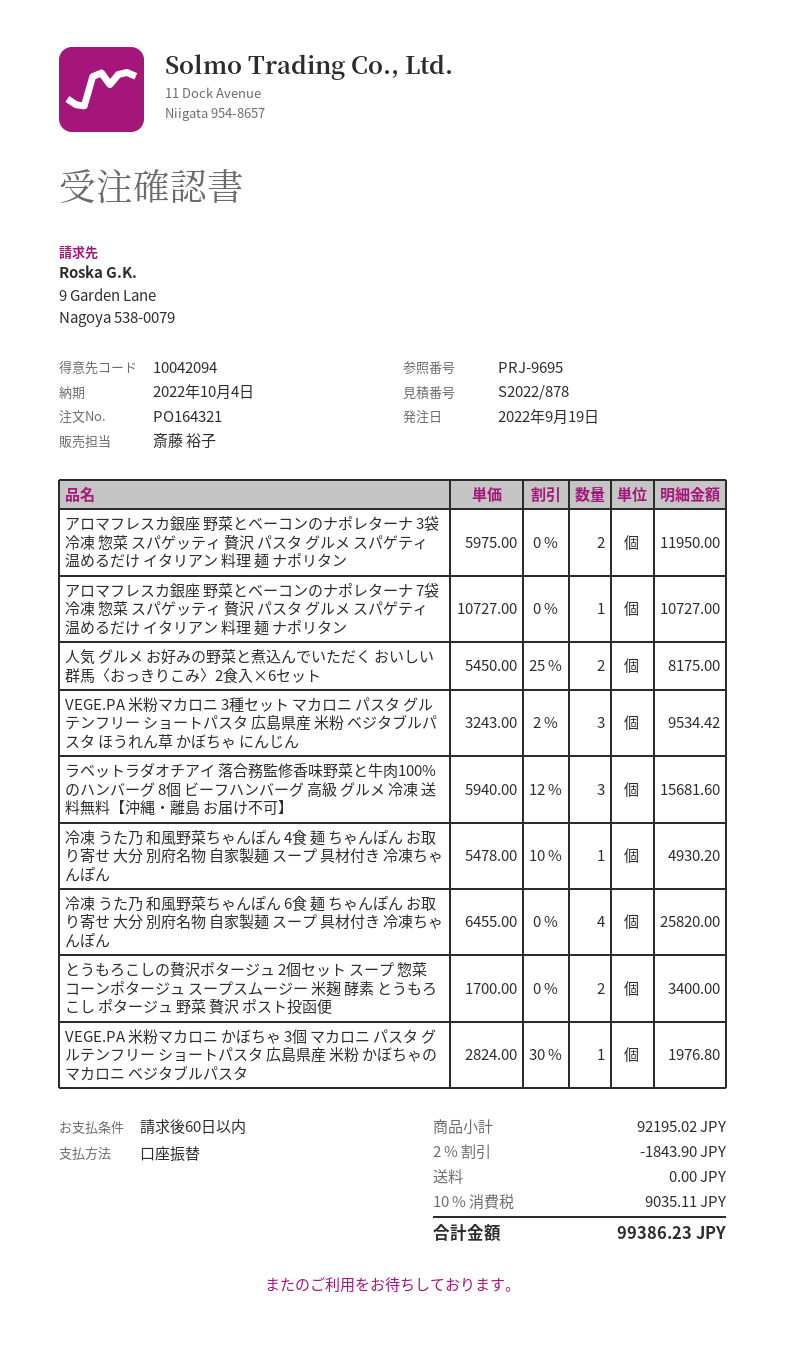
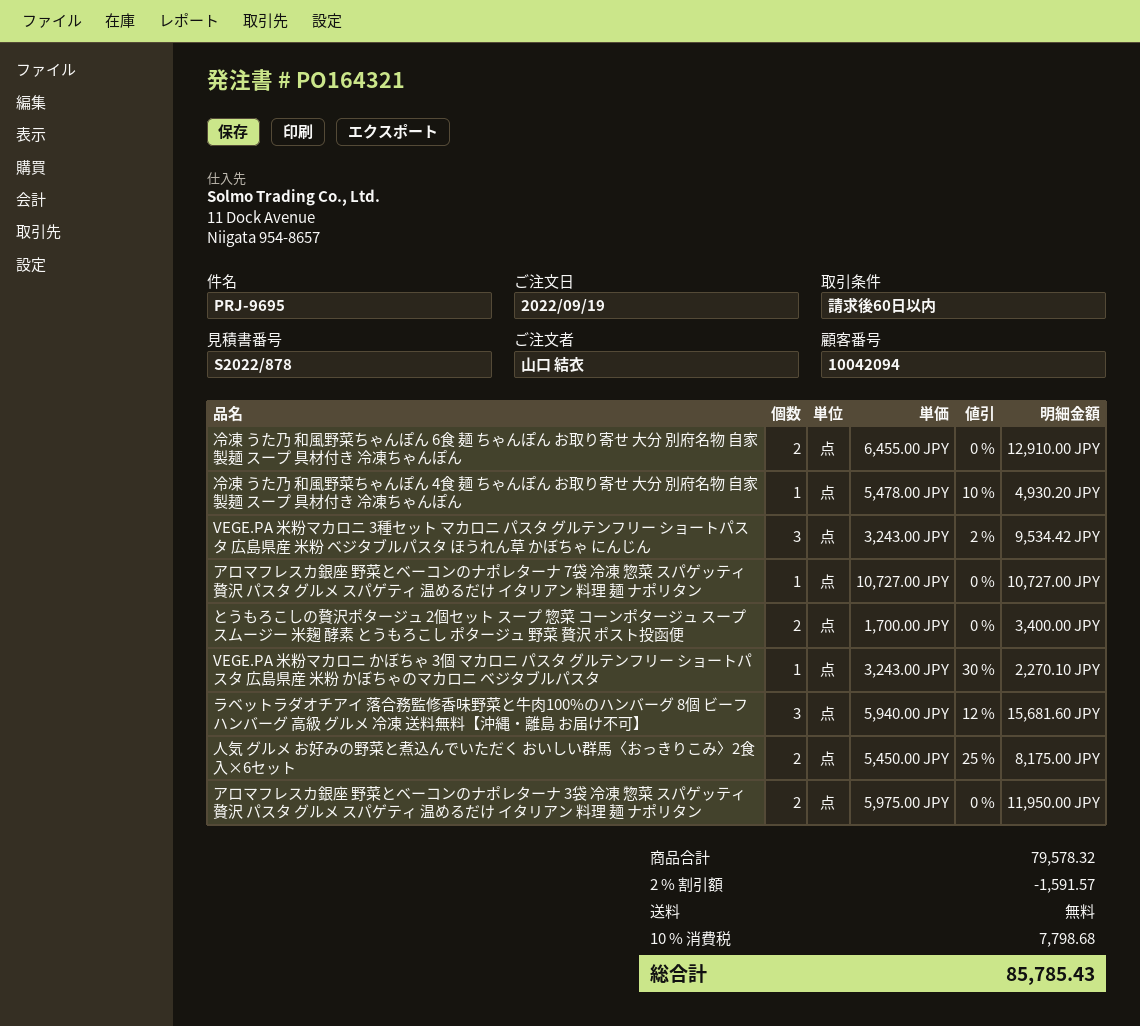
冷凍 うた乃 和風野菜ちゃんぽん 6食 麺 ちゃんぽん お取り寄せ 大分 別府名物 自家製麺 スープ 具材付き 冷凍ちゃんぽん: 4 x 6455.00 = 25820.00 -> 2 x 6455.00 = 12910.00
VEGE.PA 米粉マカロニ かぼちゃ 3個 マカロニ パスタ グルテンフリー ショートパスタ 広島県産 米粉 かぼちゃのマカロニ ベジタブルパスタ: 1 x 2824.00 - 30% = 1976.80 -> 1 x 3243.00 - 30% = 2270.10
subtotal: 92195.02 -> 79578.32
discount: 2% = 1843.90 -> 2% = 1591.57
tax: 10% = 9035.11 -> 10% = 7798.68
total: 99386.23 -> 85785.43

